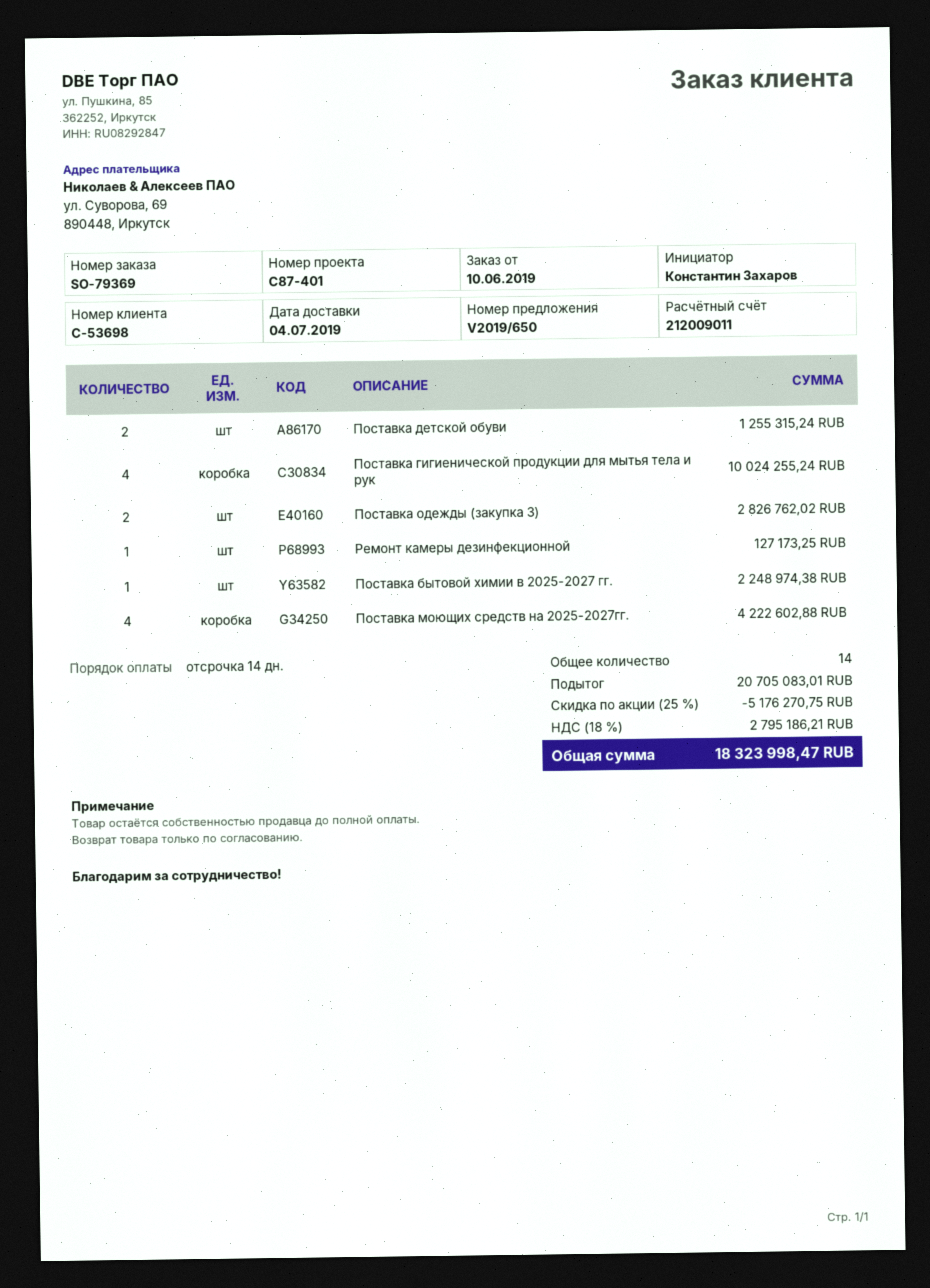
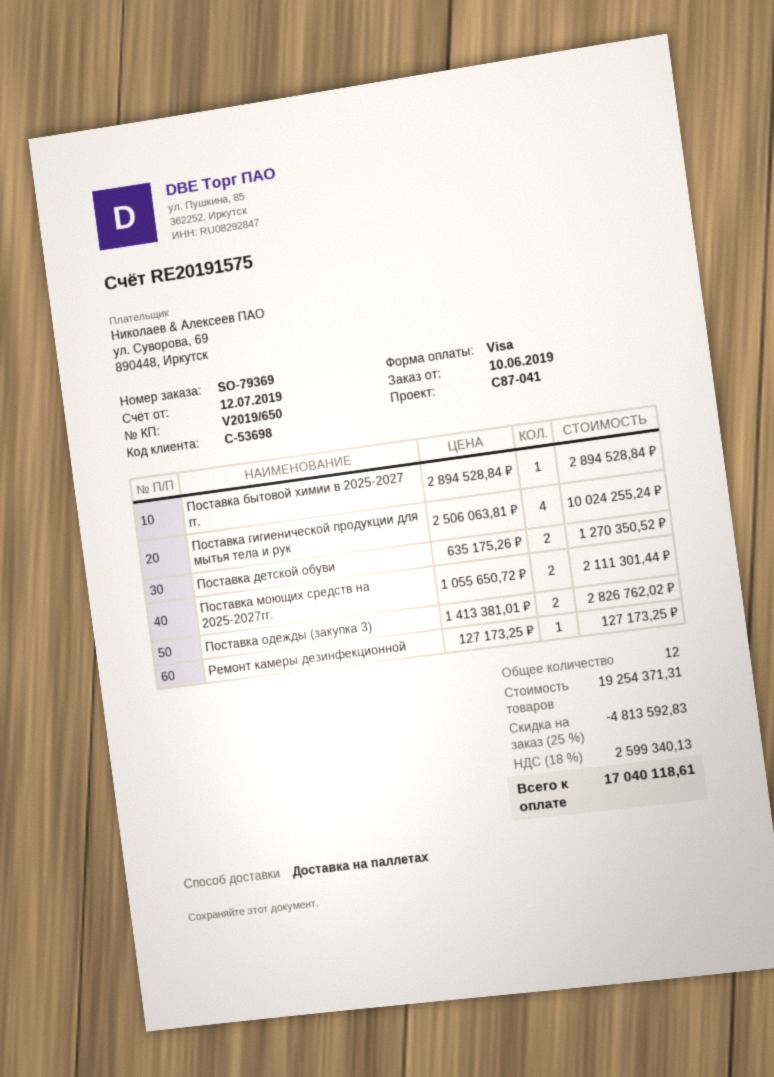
reference: C87-401 -> C87-041
Поставка детской обуви: 2 for 1255315.24 -> 2 for 1270350.52
Поставка бытовой химии в 2025-2027 гг.: 1 for 2248974.38 -> 1 for 2894528.84
Поставка моющих средств на 2025-2027гг.: 4 for 4222602.88 -> 2 for 2111301.44
total quantity: 14 -> 12
subtotal: 20705083.01 -> 19254371.31
discount: 25% = 5176270.75 -> 25% = 4813592.83
tax: 18% = 2795186.21 -> 18% = 2599340.13
total: 18323998.47 -> 17040118.61

